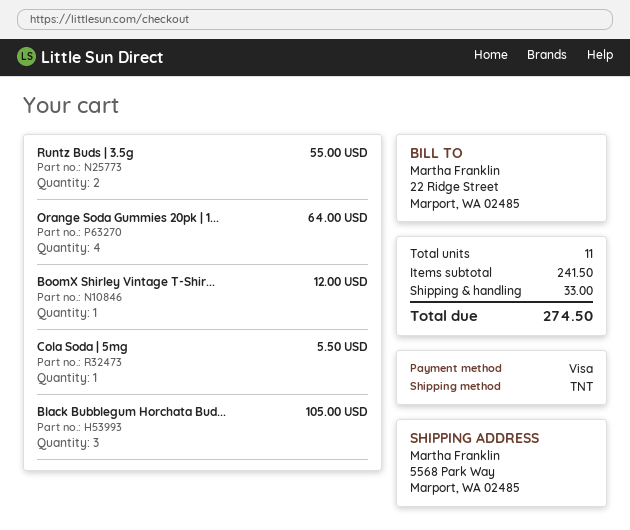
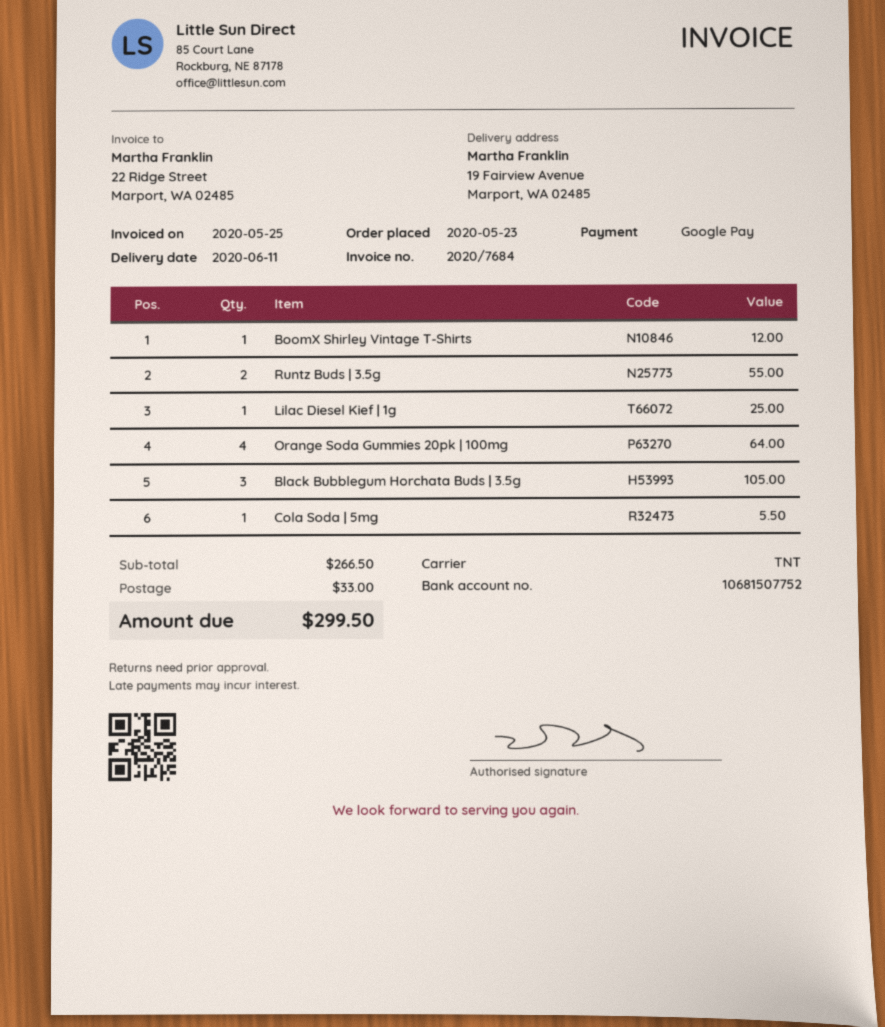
payment method: Visa -> Google Pay
ship to: 5568 Park Way, Marport, WA 02485 -> 19 Fairview Avenue, Marport, WA 02485
Lilac Diesel Kief | 1g: none -> 1 for 25.00
subtotal: 241.50 -> 266.50
total: 274.50 -> 299.50

